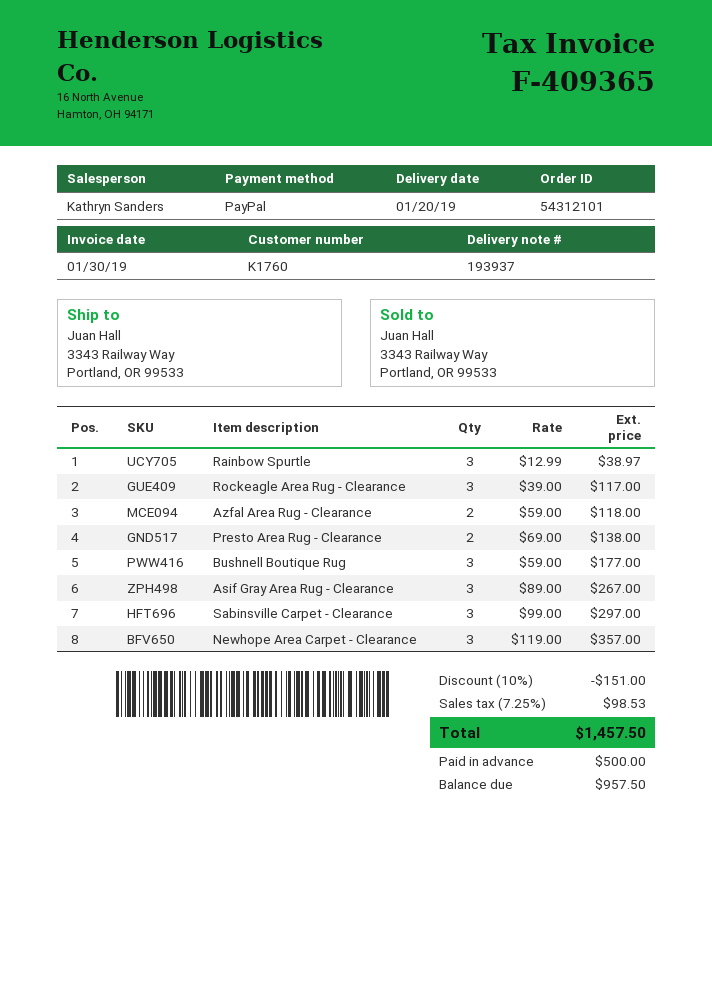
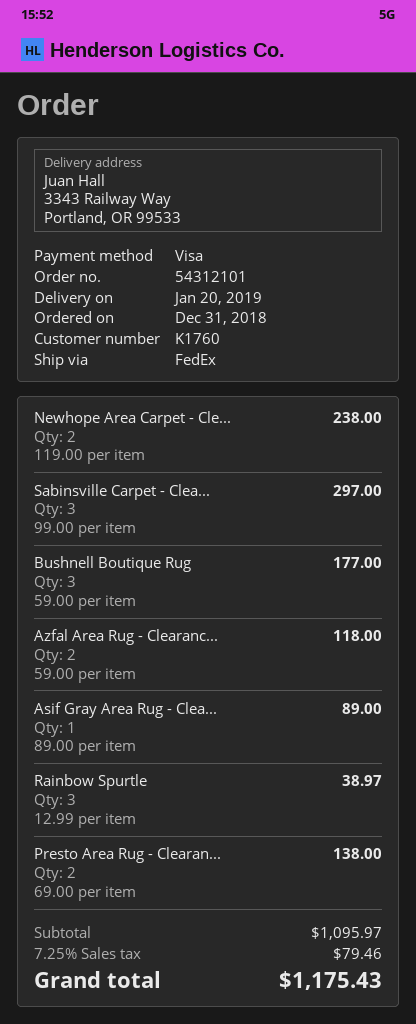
payment method: PayPal -> Visa
Rockeagle Area Rug - Clearance: 3 x 39.00 = 117.00 -> none
Asif Gray Area Rug - Clearance: 3 x 89.00 = 267.00 -> 1 x 89.00 = 89.00
Newhope Area Carpet - Clearance: 3 x 119.00 = 357.00 -> 2 x 119.00 = 238.00
discount: 10% = 151.00 -> none
tax: 7.25% = 98.53 -> 7.25% = 79.46
total: 1457.50 -> 1175.43

